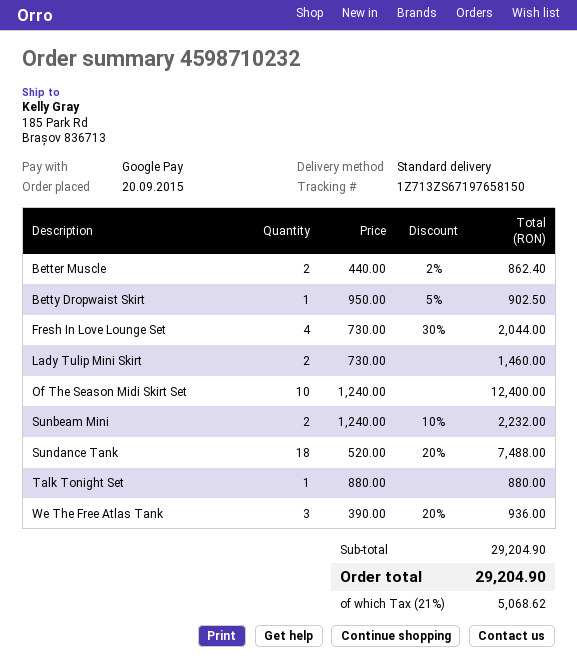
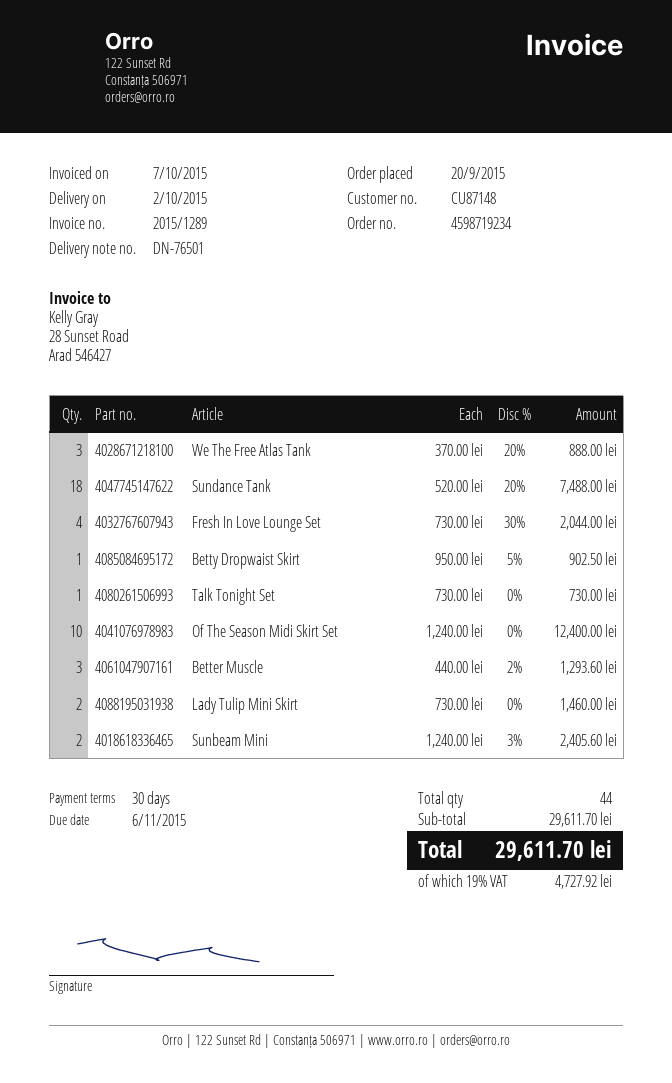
order number: 4598710232 -> 4598719234
Better Muscle: 2 x 440.00 - 2% = 862.40 -> 3 x 440.00 - 2% = 1293.60
Sunbeam Mini: 2 x 1240.00 - 10% = 2232.00 -> 2 x 1240.00 - 3% = 2405.60
Talk Tonight Set: 1 x 880.00 = 880.00 -> 1 x 730.00 = 730.00
We The Free Atlas Tank: 3 x 390.00 - 20% = 936.00 -> 3 x 370.00 - 20% = 888.00
subtotal: 29204.90 -> 29611.70
tax: 21% = 5068.62 -> 19% = 4727.92
total: 29204.90 -> 29611.70

